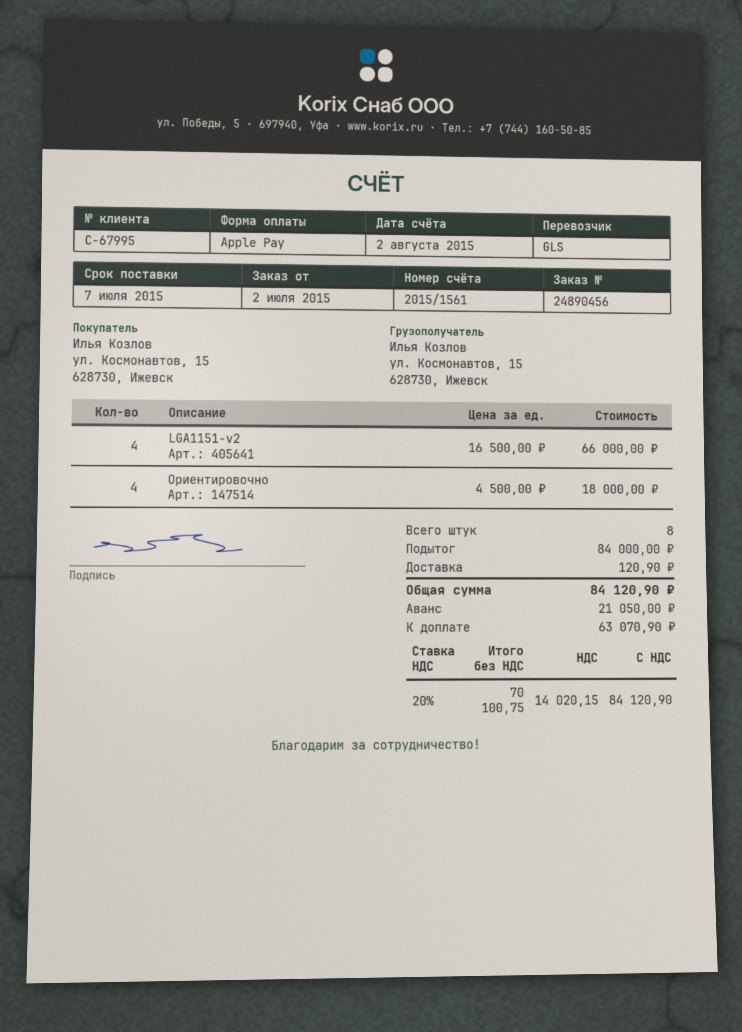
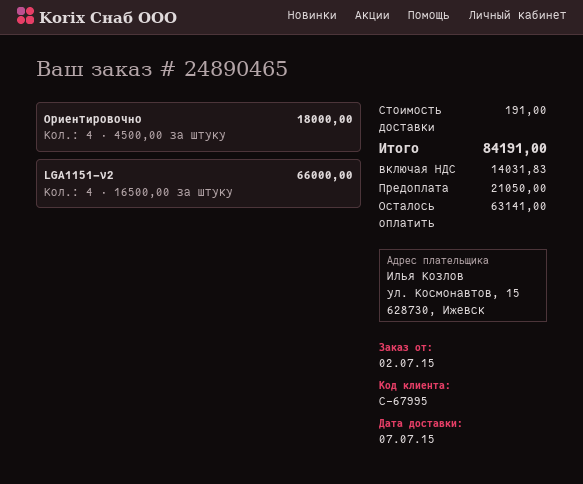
order number: 24890456 -> 24890465
shipping: 120.90 -> 191.00
tax: 14020.15 -> 14031.83
total: 84120.90 -> 84191.00
balance: 63070.90 -> 63141.00

